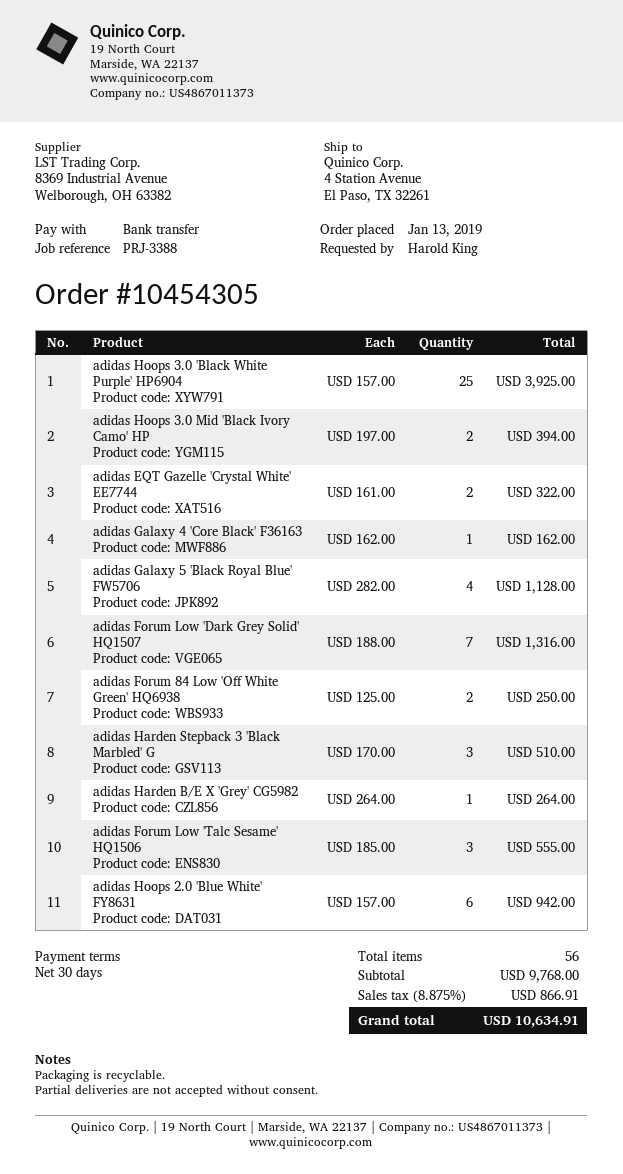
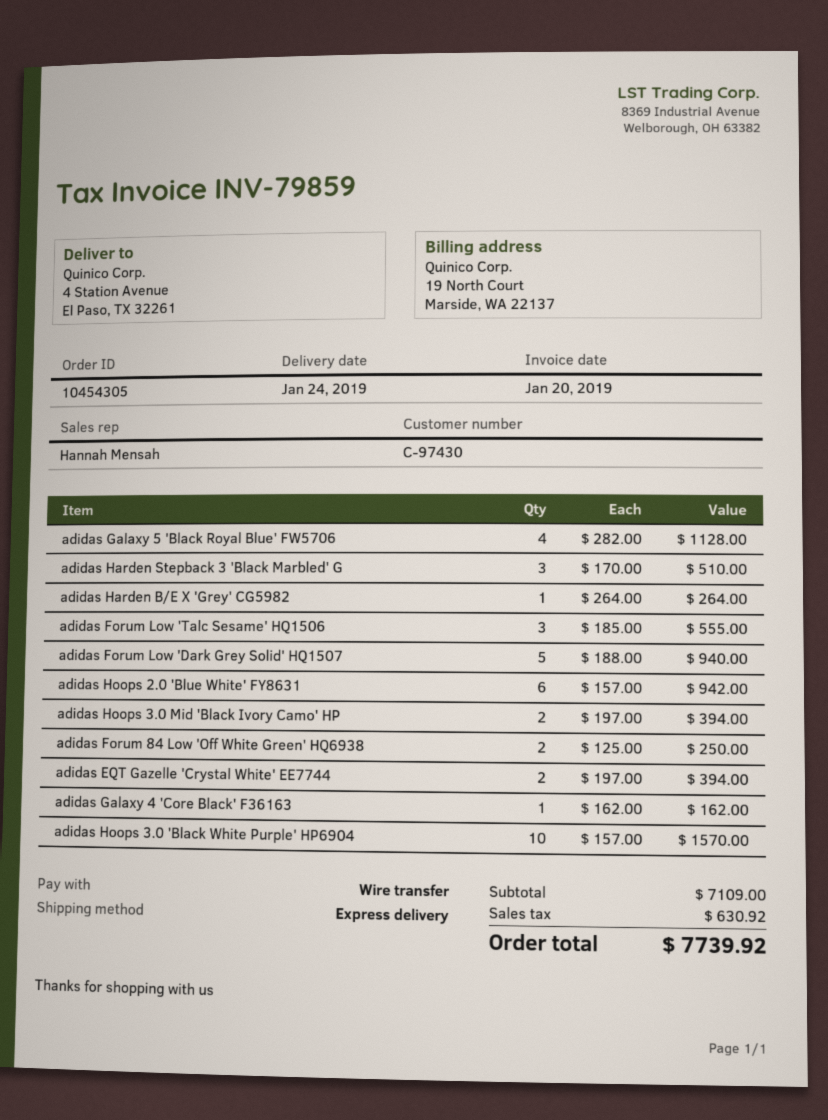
adidas Hoops 3.0 'Black White Purple' HP6904: 25 x 157.00 = 3925.00 -> 10 x 157.00 = 1570.00
adidas EQT Gazelle 'Crystal White' EE7744: 2 x 161.00 = 322.00 -> 2 x 197.00 = 394.00
adidas Forum Low 'Dark Grey Solid' HQ1507: 7 x 188.00 = 1316.00 -> 5 x 188.00 = 940.00
subtotal: 9768.00 -> 7109.00
tax: 866.91 -> 630.92
total: 10634.91 -> 7739.92

